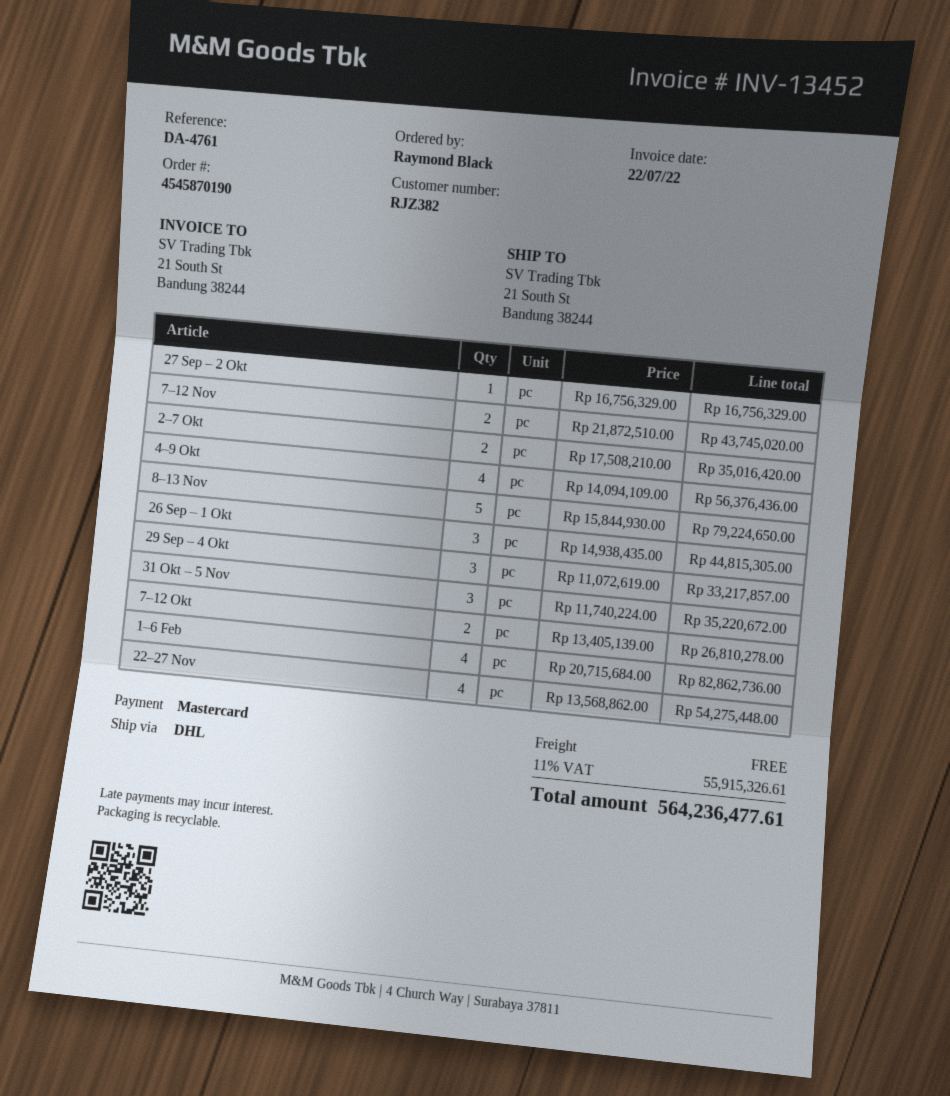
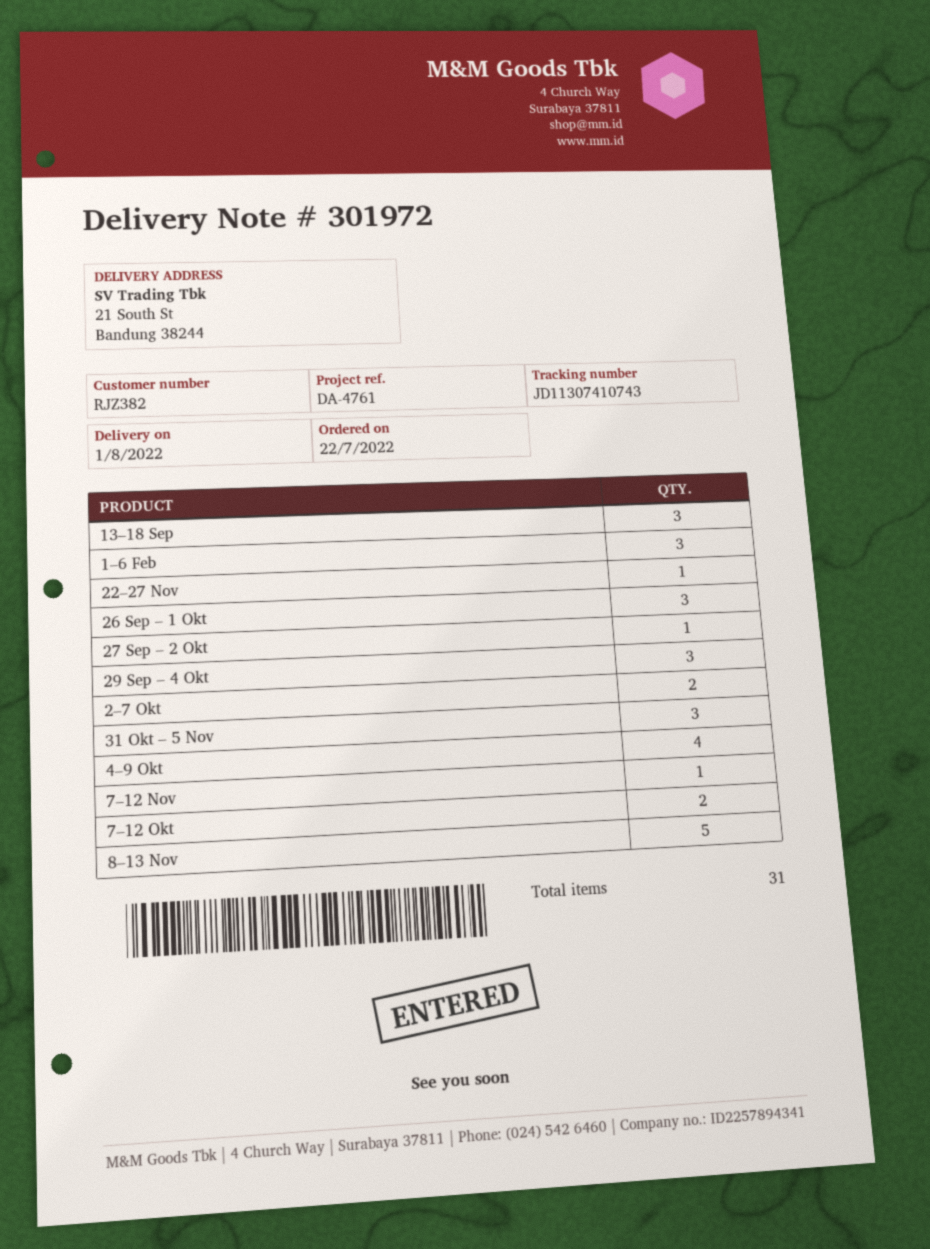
7–12 Nov: 2 -> 1
1–6 Feb: 4 -> 3
22–27 Nov: 4 -> 1
13–18 Sep: none -> 3

